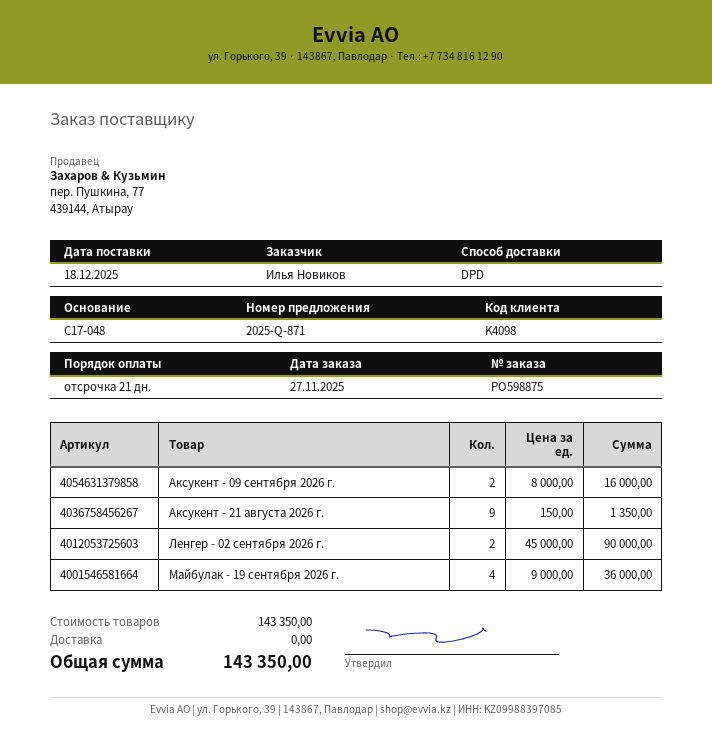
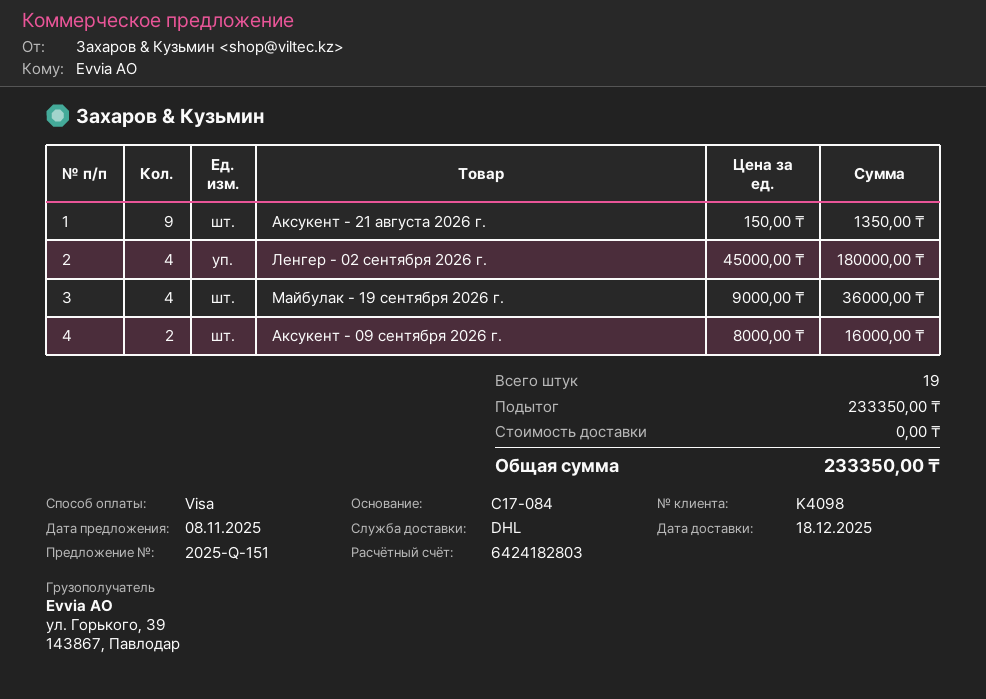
quote number: 2025-Q-871 -> 2025-Q-151
reference: C17-048 -> C17-084
shipping method: DPD -> DHL
Ленгер - 02 сентября 2026 г.: 2 x 45000.00 = 90000.00 -> 4 x 45000.00 = 180000.00
subtotal: 143350.00 -> 233350.00
total: 143350.00 -> 233350.00

